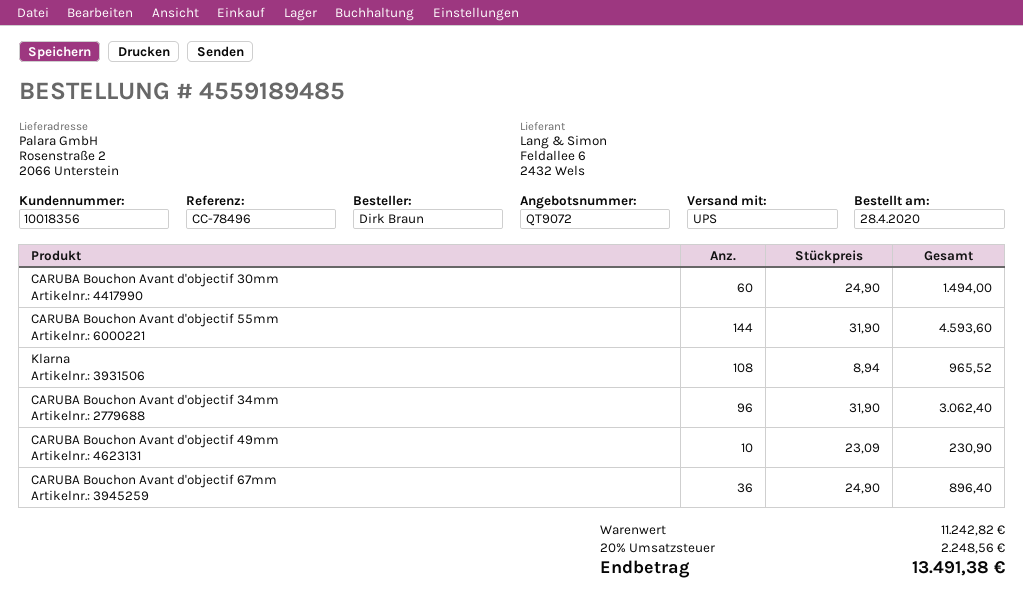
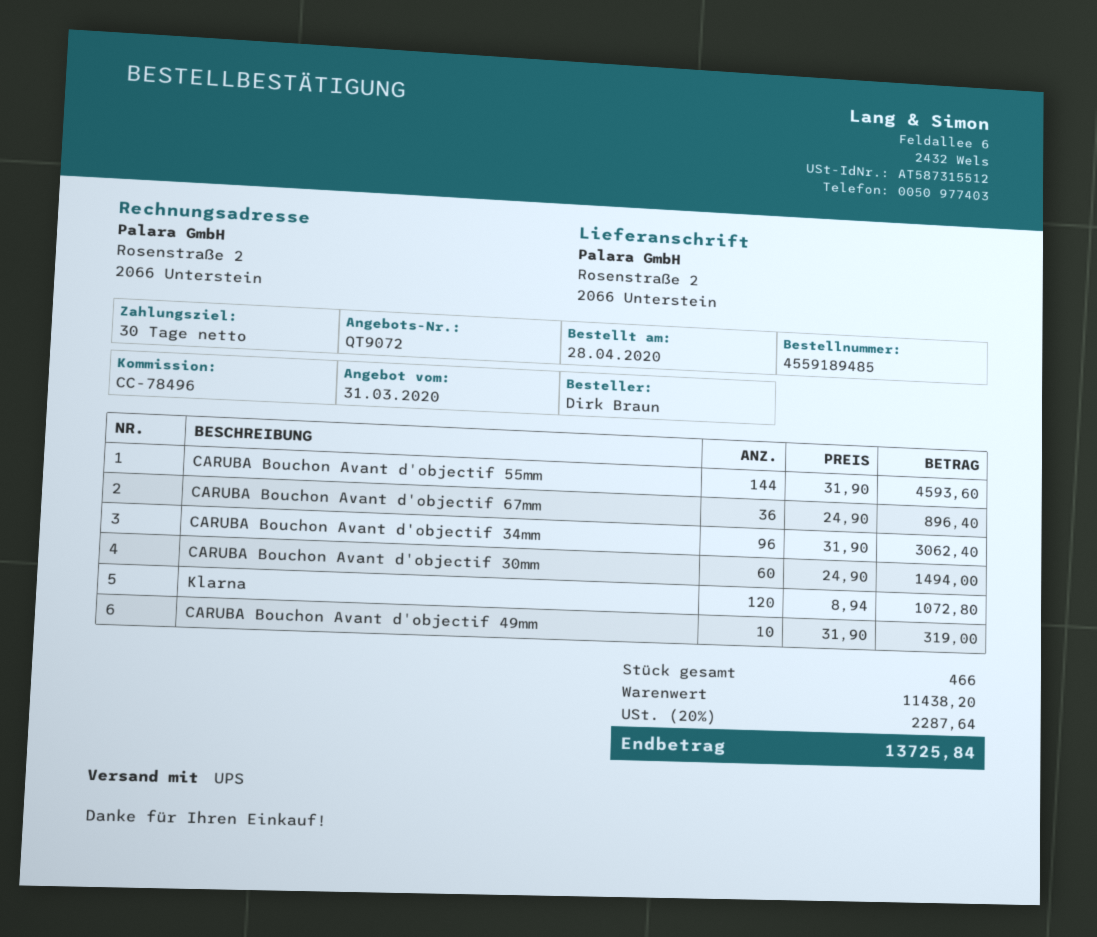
Klarna: 108 x 8.94 = 965.52 -> 120 x 8.94 = 1072.80
CARUBA Bouchon Avant d'objectif 49mm: 10 x 23.09 = 230.90 -> 10 x 31.90 = 319.00
subtotal: 11242.82 -> 11438.20
tax: 20% = 2248.56 -> 20% = 2287.64
total: 13491.38 -> 13725.84

